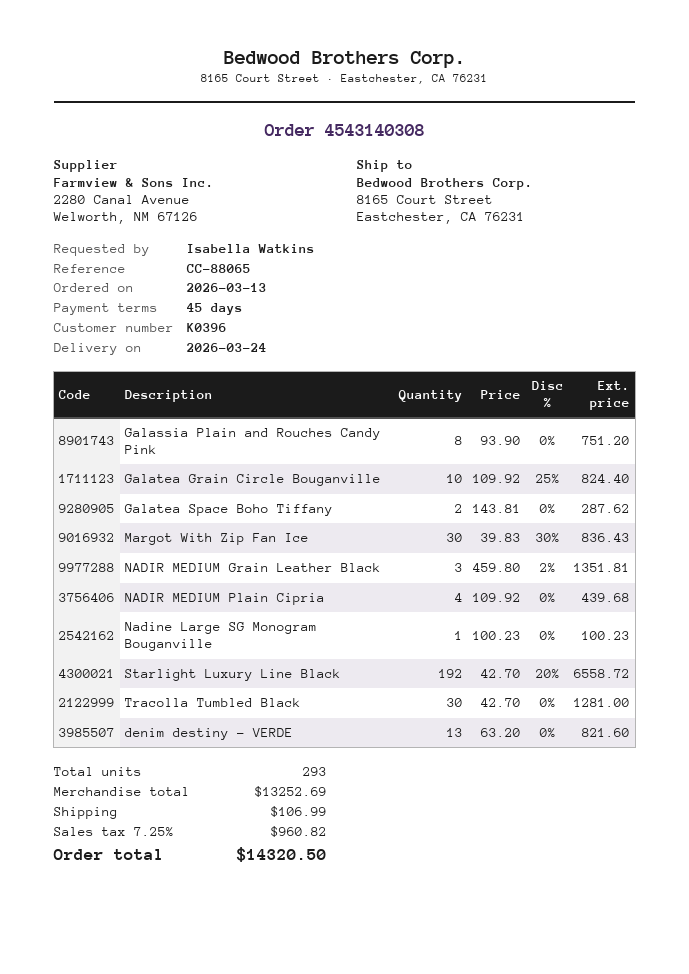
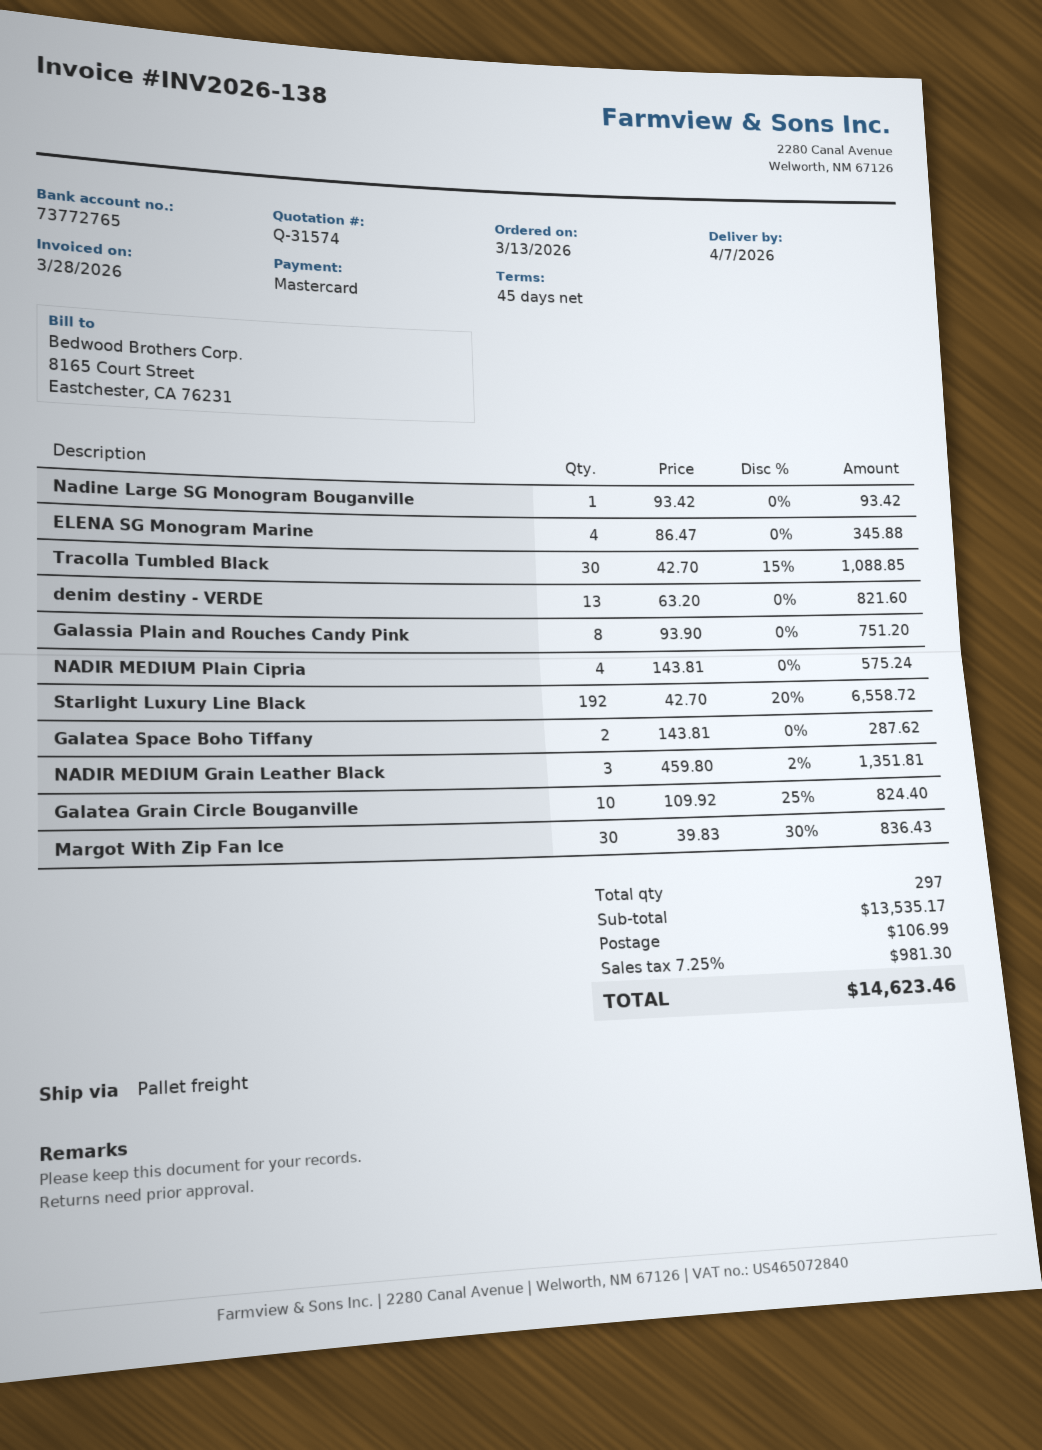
delivery date: 2026-03-24 -> 2026-04-07
NADIR MEDIUM Plain Cipria: 4 x 109.92 = 439.68 -> 4 x 143.81 = 575.24
Nadine Large SG Monogram Bouganville: 1 x 100.23 = 100.23 -> 1 x 93.42 = 93.42
Tracolla Tumbled Black: 30 x 42.70 = 1281.00 -> 30 x 42.70 - 15% = 1088.85
ELENA SG Monogram Marine: none -> 4 x 86.47 = 345.88
total quantity: 293 -> 297
subtotal: 13252.69 -> 13535.17
tax: 7.25% = 960.82 -> 7.25% = 981.30
total: 14320.50 -> 14623.46

